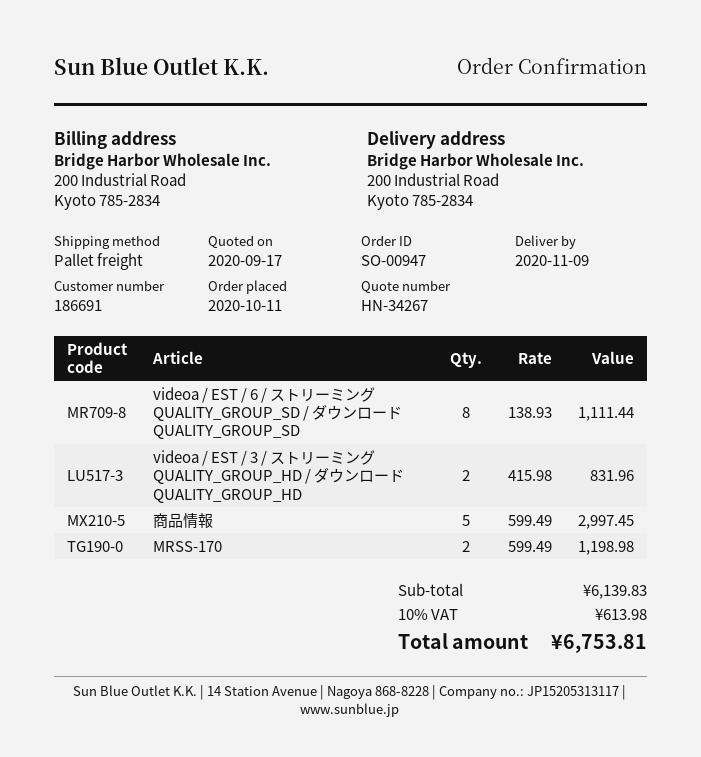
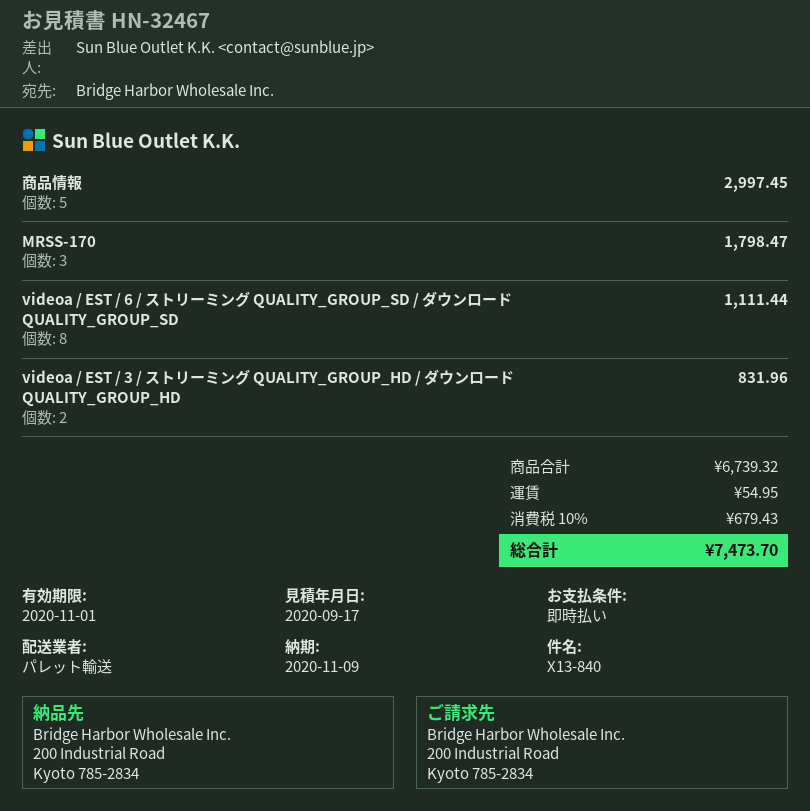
quote number: HN-34267 -> HN-32467
MRSS-170: 2 for 1198.98 -> 3 for 1798.47
subtotal: 6139.83 -> 6739.32
shipping: none -> 54.95
tax: 10% = 613.98 -> 10% = 679.43
total: 6753.81 -> 7473.70

